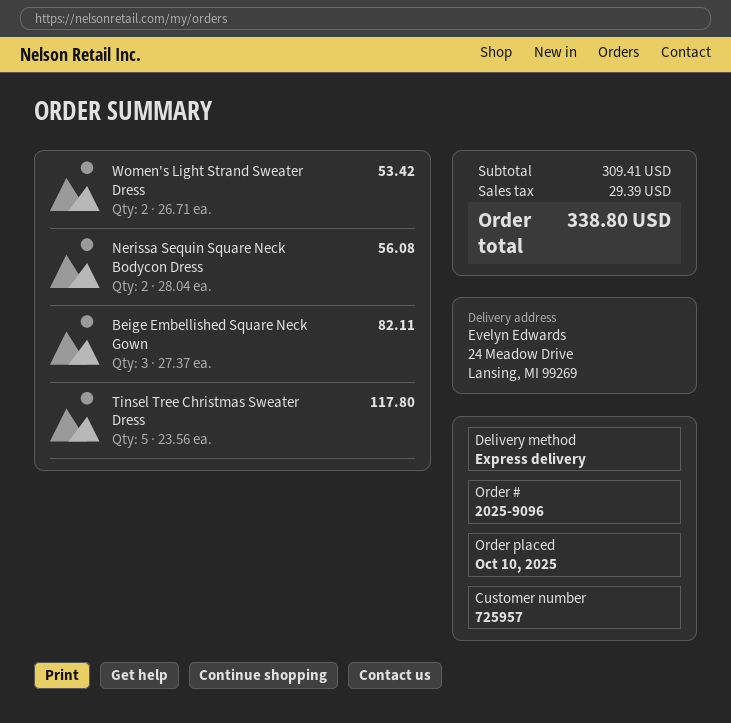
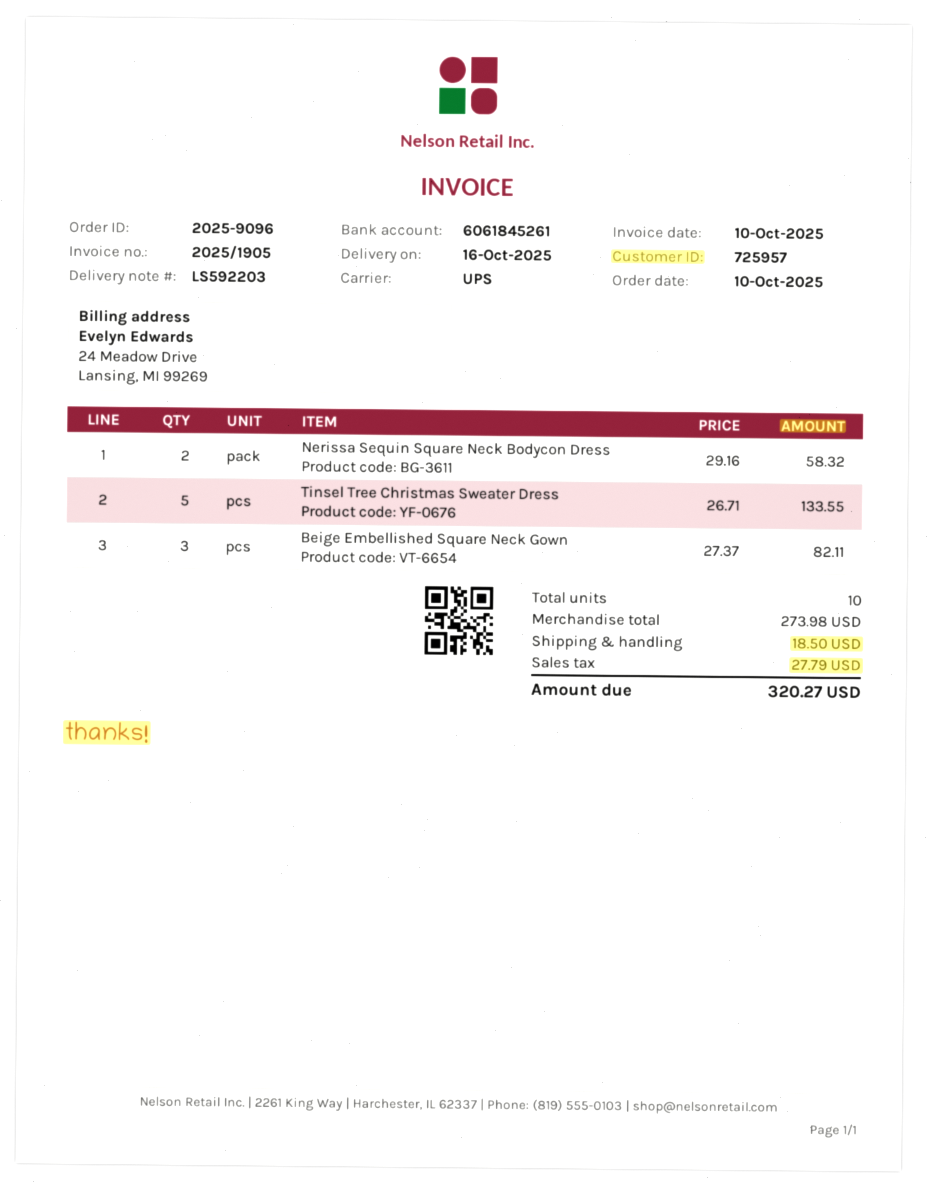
shipping method: express -> UPS
Women's Light Strand Sweater Dress: 2 x 26.71 = 53.42 -> none
Nerissa Sequin Square Neck Bodycon Dress: 2 x 28.04 = 56.08 -> 2 x 29.16 = 58.32
Tinsel Tree Christmas Sweater Dress: 5 x 23.56 = 117.80 -> 5 x 26.71 = 133.55
subtotal: 309.41 -> 273.98
shipping: none -> 18.50
tax: 29.39 -> 27.79
total: 338.80 -> 320.27

